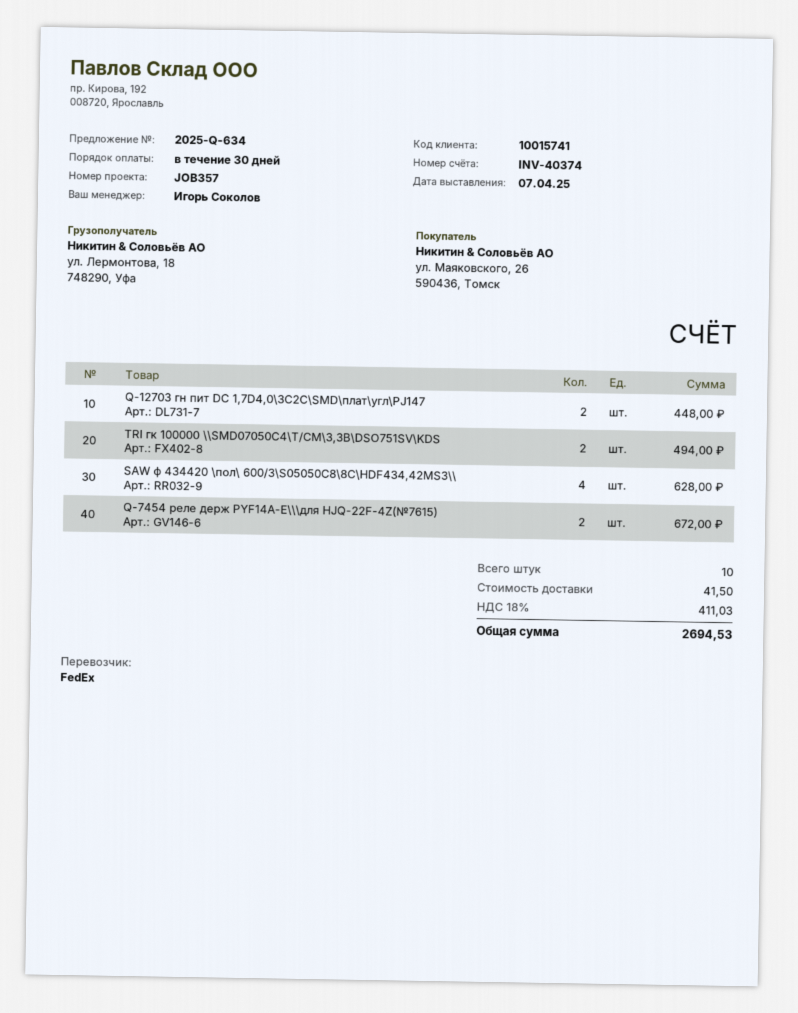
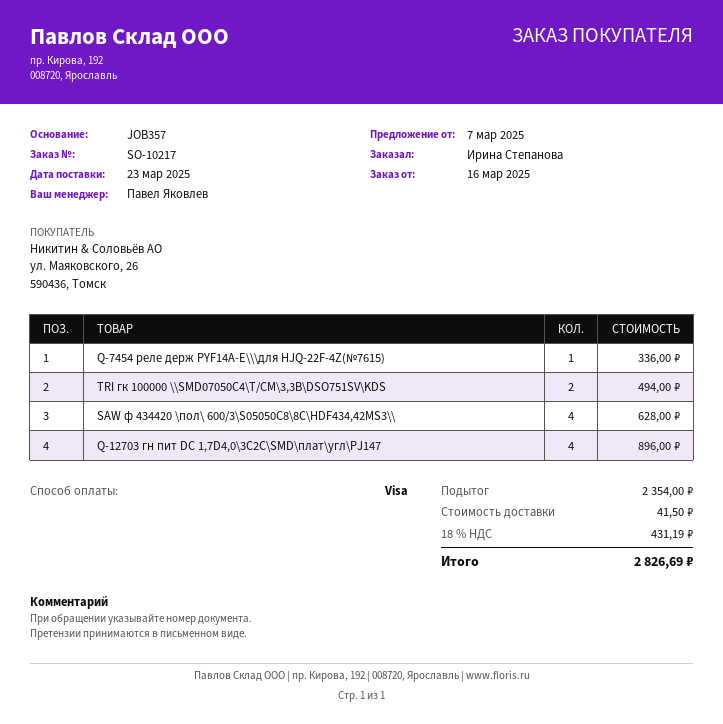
sales rep: Игорь Соколов -> Павел Яковлев
Q-12703 гн пит DC 1,7D4,0\3C2C\SMD\плат\угл\PJ147: 2 for 448.00 -> 4 for 896.00
Q-7454 реле держ PYF14A-E\\\для HJQ-22F-4Z(№7615): 2 for 672.00 -> 1 for 336.00
tax: 18% = 411.03 -> 18% = 431.19
total: 2694.53 -> 2826.69

